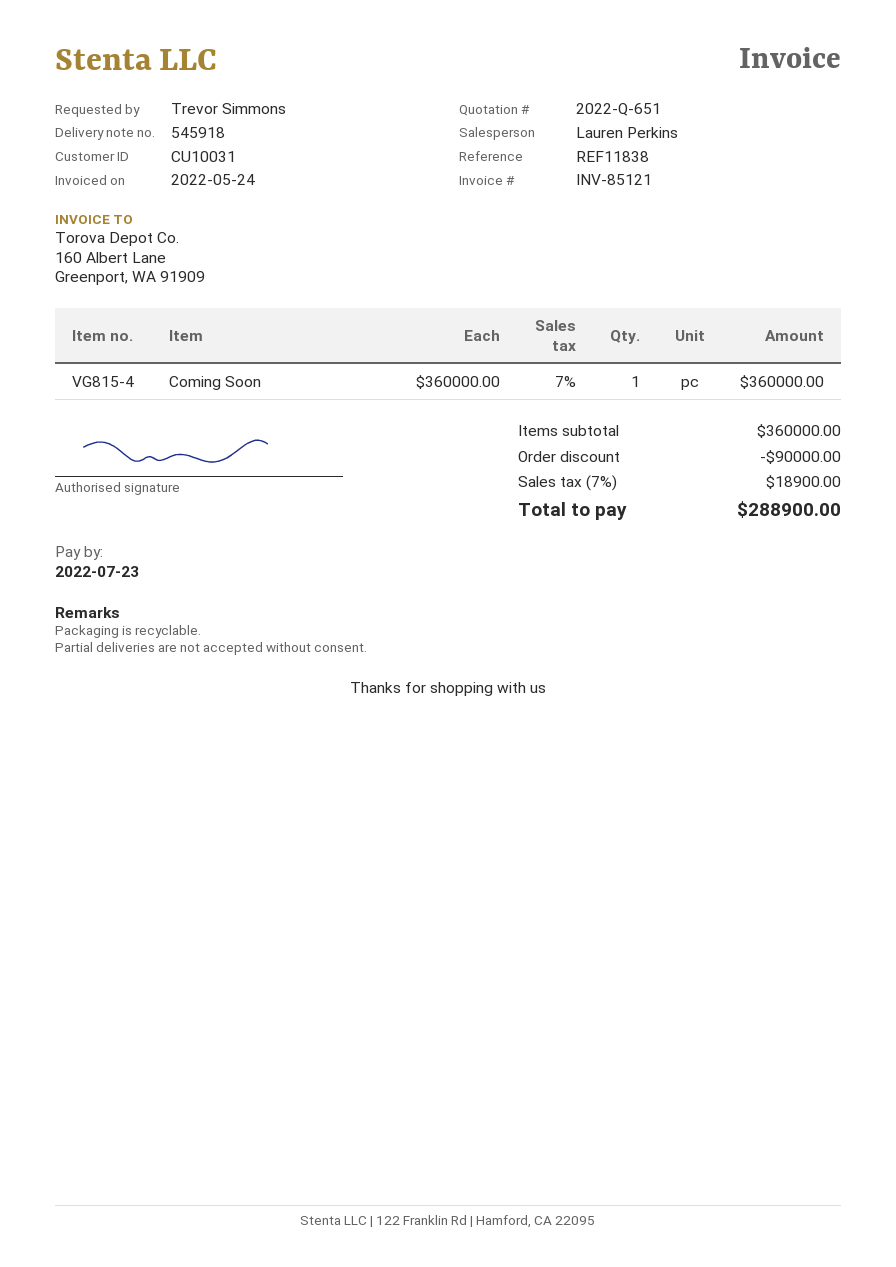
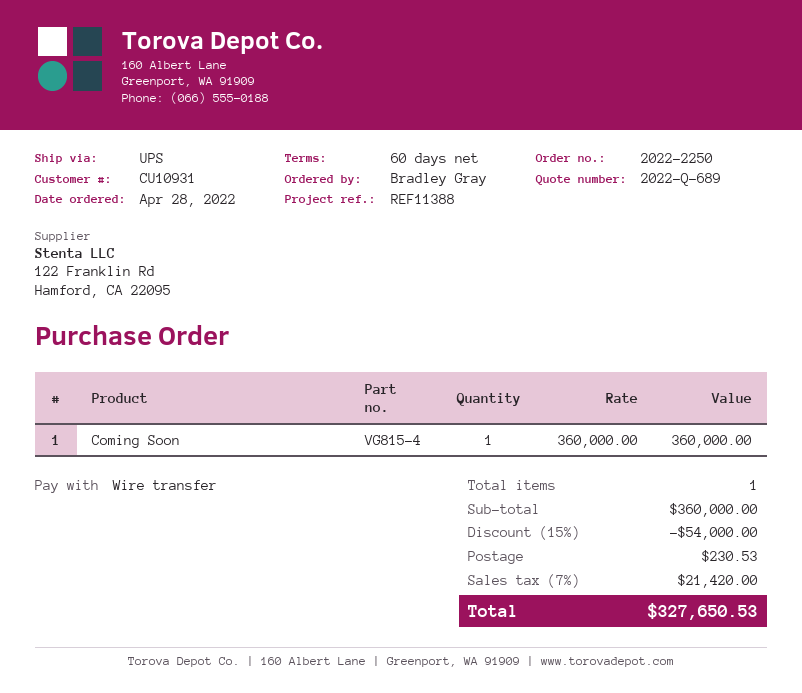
quote number: 2022-Q-651 -> 2022-Q-689
customer number: CU10031 -> CU10931
reference: REF11838 -> REF11388
ordered by: Trevor Simmons -> Bradley Gray
discount: 90000.00 -> 54000.00
shipping: none -> 230.53
tax: 7% = 18900.00 -> 7% = 21420.00
total: 288900.00 -> 327650.53

